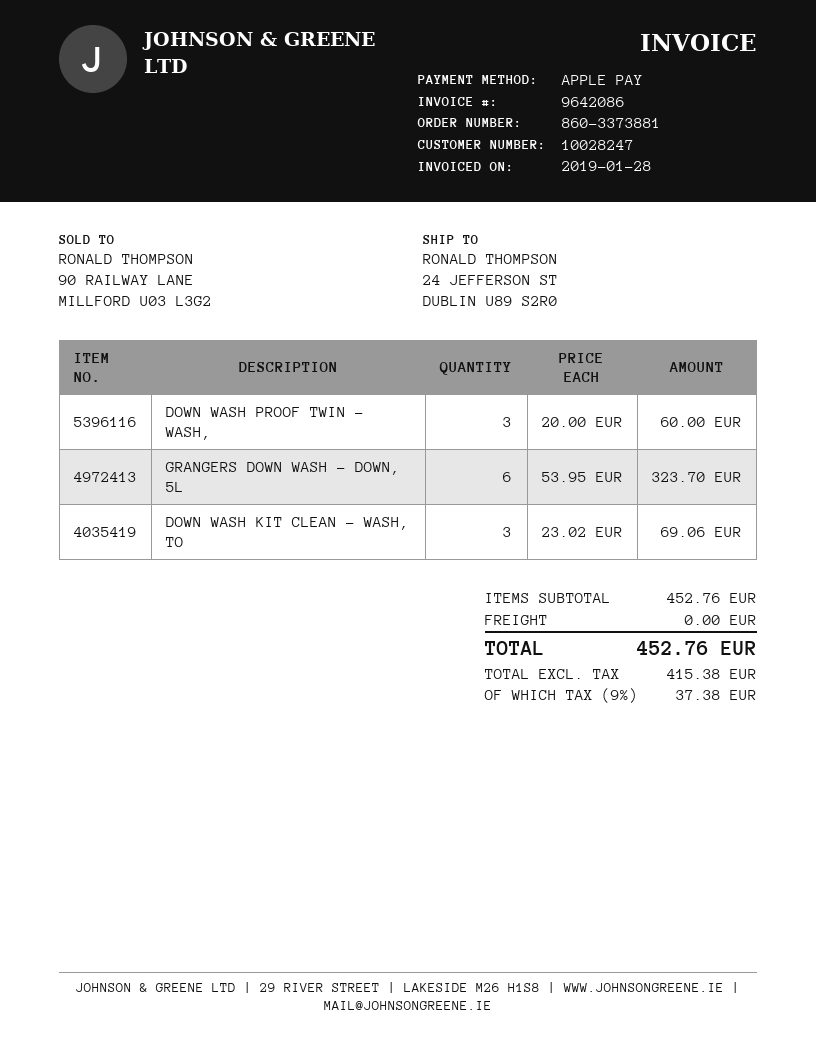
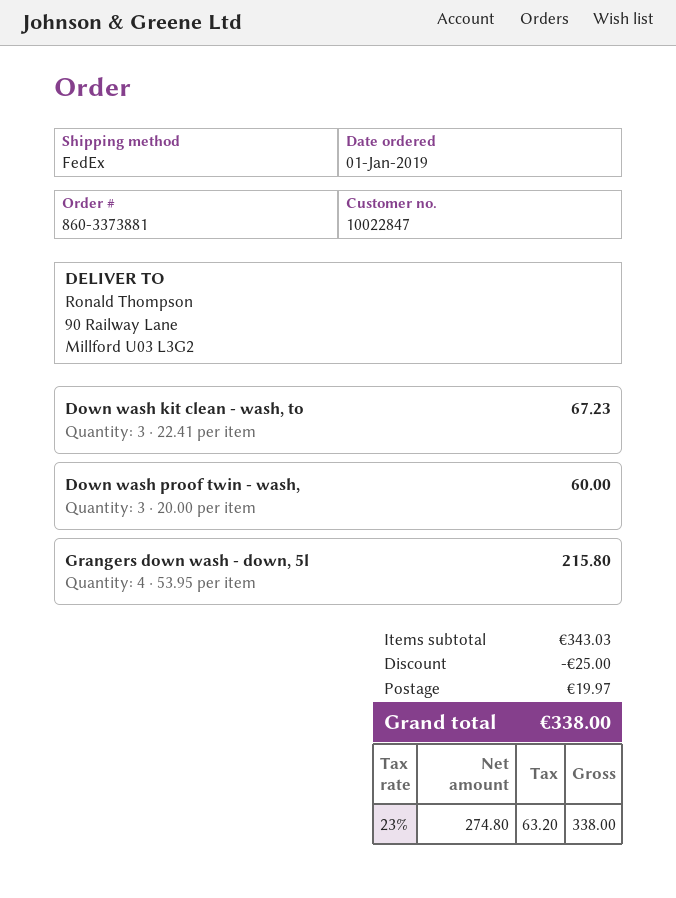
customer number: 10028247 -> 10022847
ship to: 24 JEFFERSON ST, DUBLIN U89 S2R0 -> 90 Railway Lane, Millford U03 L3G2
GRANGERS DOWN WASH - DOWN, 5L: 6 x 53.95 = 323.70 -> 4 x 53.95 = 215.80
DOWN WASH KIT CLEAN - WASH, TO: 3 x 23.02 = 69.06 -> 3 x 22.41 = 67.23
subtotal: 452.76 -> 343.03
discount: none -> 25.00
shipping: 0.00 -> 19.97
net: 415.38 -> 274.80
tax: 9% = 37.38 -> 23% = 63.20
total: 452.76 -> 338.00

